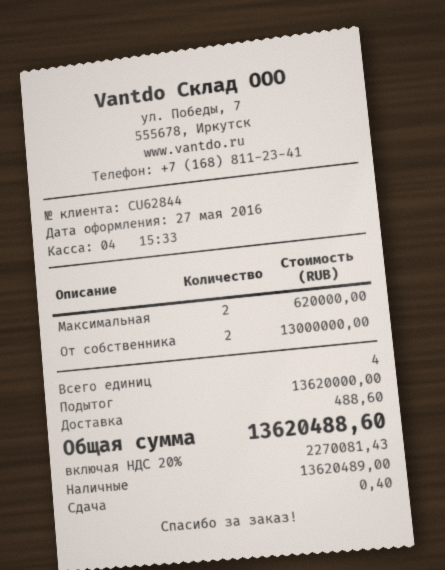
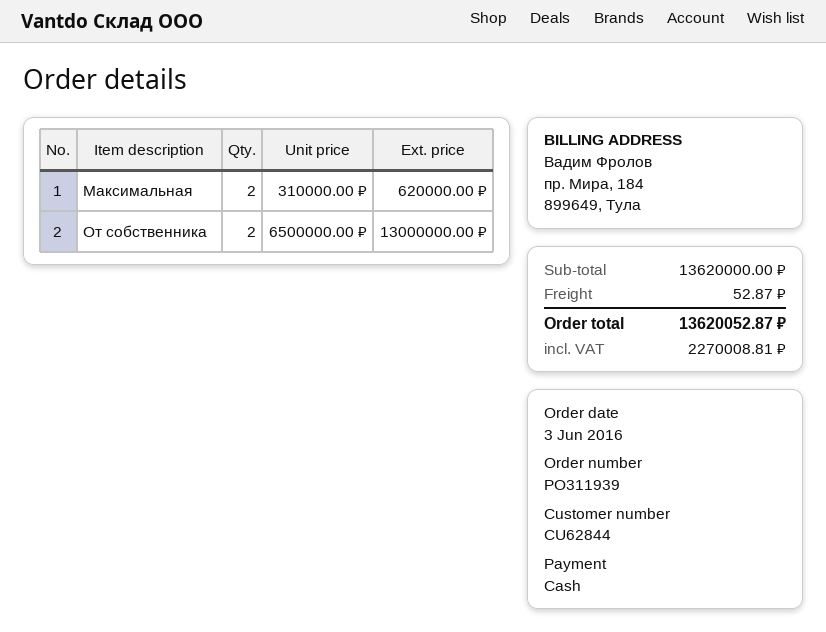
order date: 2016-05-27 -> 2016-06-03
shipping: 488.60 -> 52.87
tax: 2270081.43 -> 2270008.81
total: 13620488.60 -> 13620052.87

